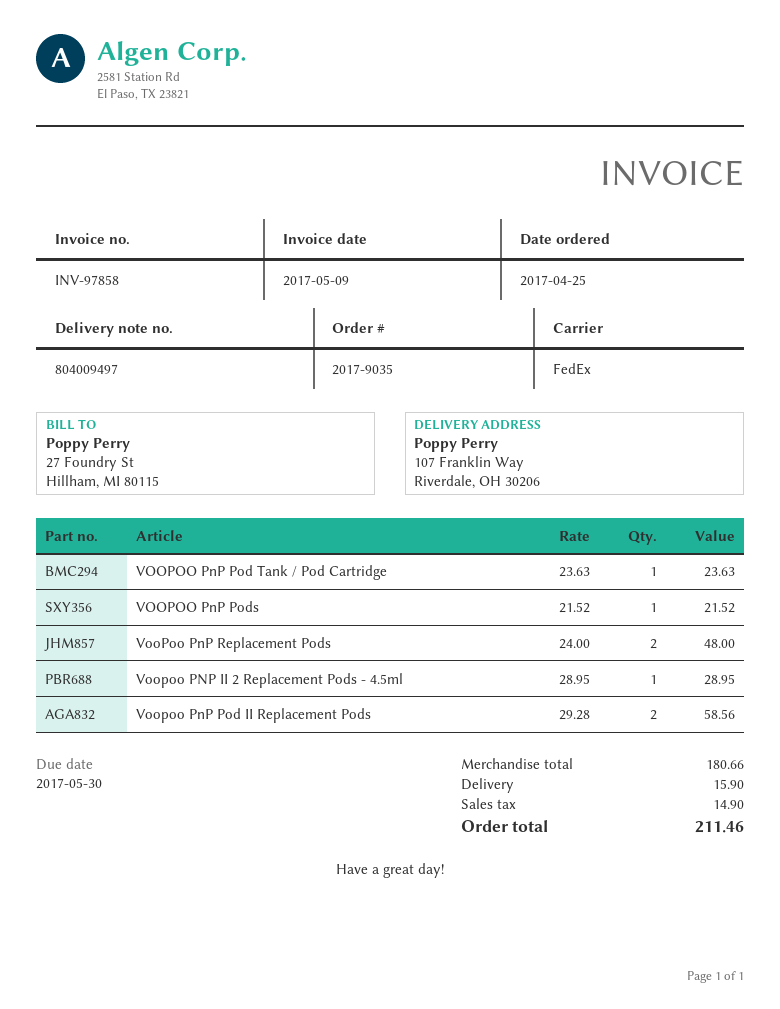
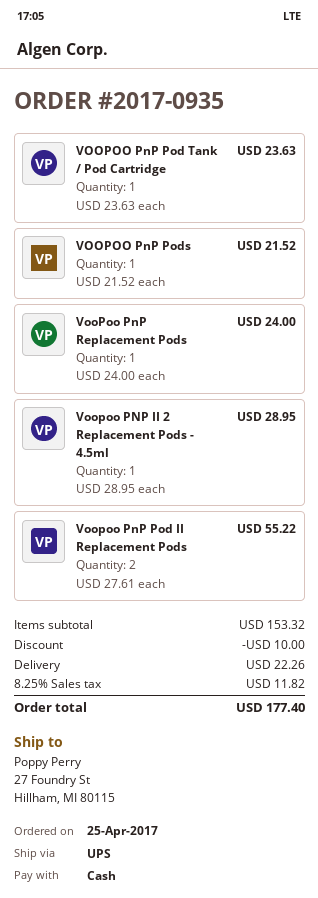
order number: 2017-9035 -> 2017-0935
shipping method: FedEx -> UPS
ship to: 107 Franklin Way, Riverdale, OH 30206 -> 27 Foundry St, Hillham, MI 80115
VooPoo PnP Replacement Pods: 2 x 24.00 = 48.00 -> 1 x 24.00 = 24.00
Voopoo PnP Pod II Replacement Pods: 2 x 29.28 = 58.56 -> 2 x 27.61 = 55.22
subtotal: 180.66 -> 153.32
discount: none -> 10.00
shipping: 15.90 -> 22.26
tax: 14.90 -> 11.82
total: 211.46 -> 177.40

